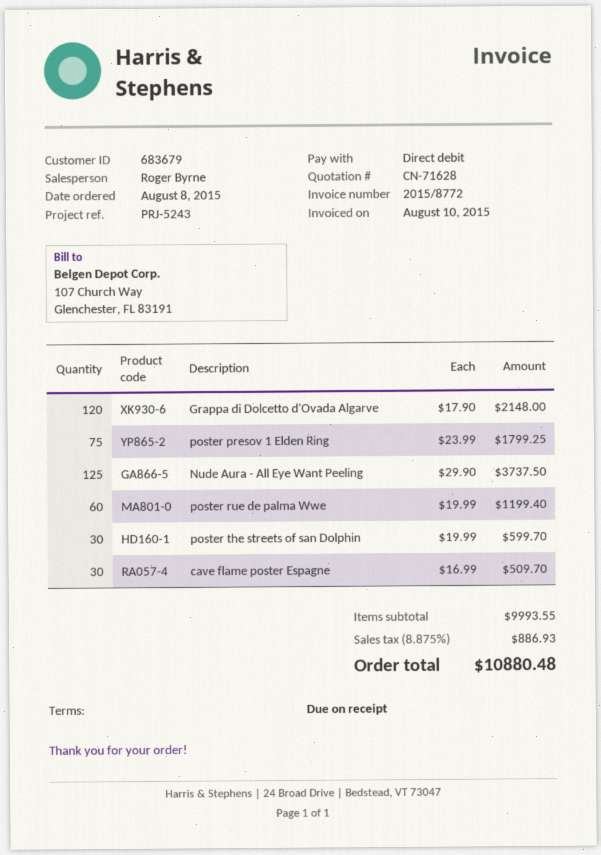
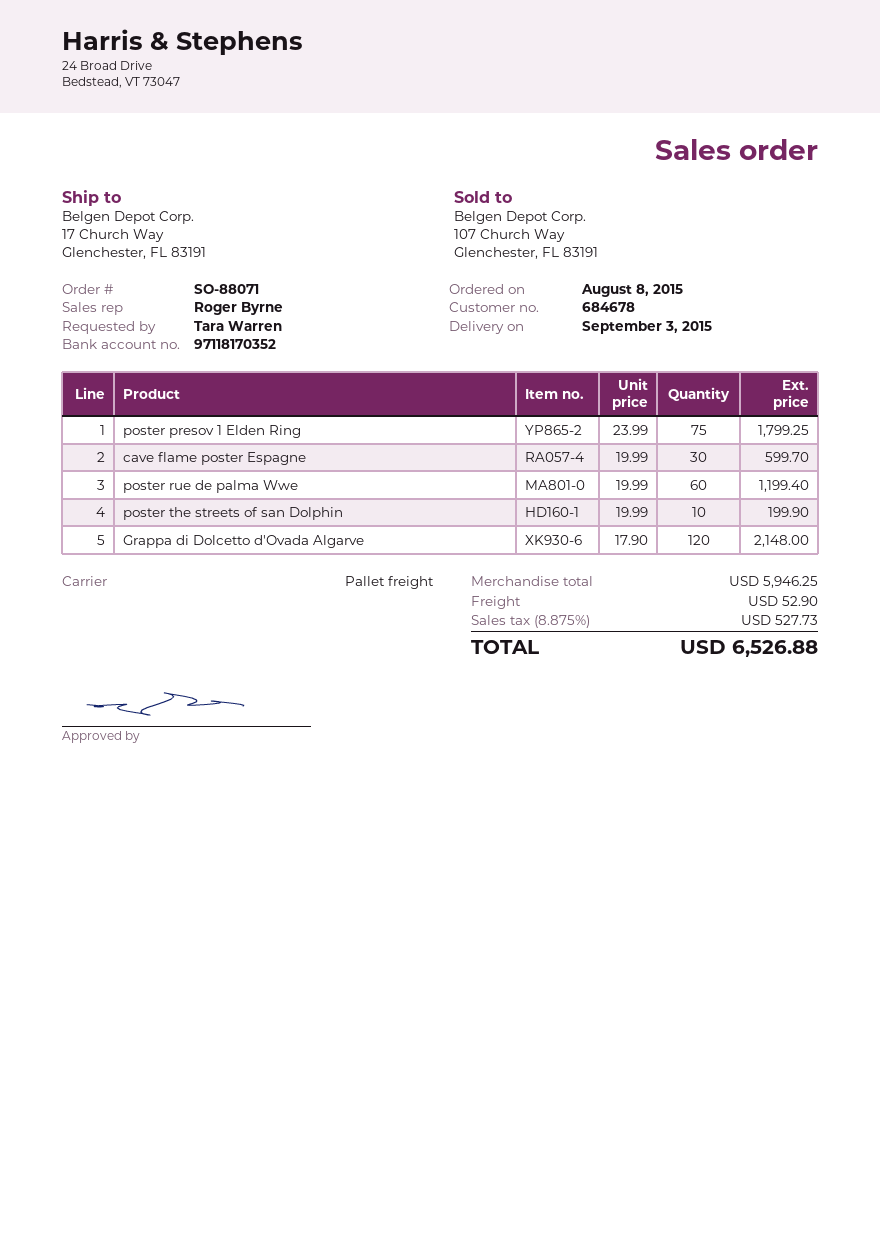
customer number: 683679 -> 684678
Nude Aura - All Eye Want Peeling: 125 x 29.90 = 3737.50 -> none
poster the streets of san Dolphin: 30 x 19.99 = 599.70 -> 10 x 19.99 = 199.90
cave flame poster Espagne: 30 x 16.99 = 509.70 -> 30 x 19.99 = 599.70
subtotal: 9993.55 -> 5946.25
shipping: none -> 52.90
tax: 8.875% = 886.93 -> 8.875% = 527.73
total: 10880.48 -> 6526.88

